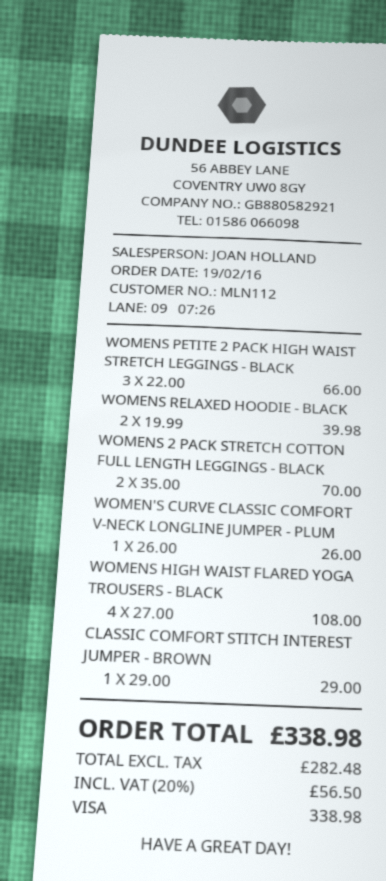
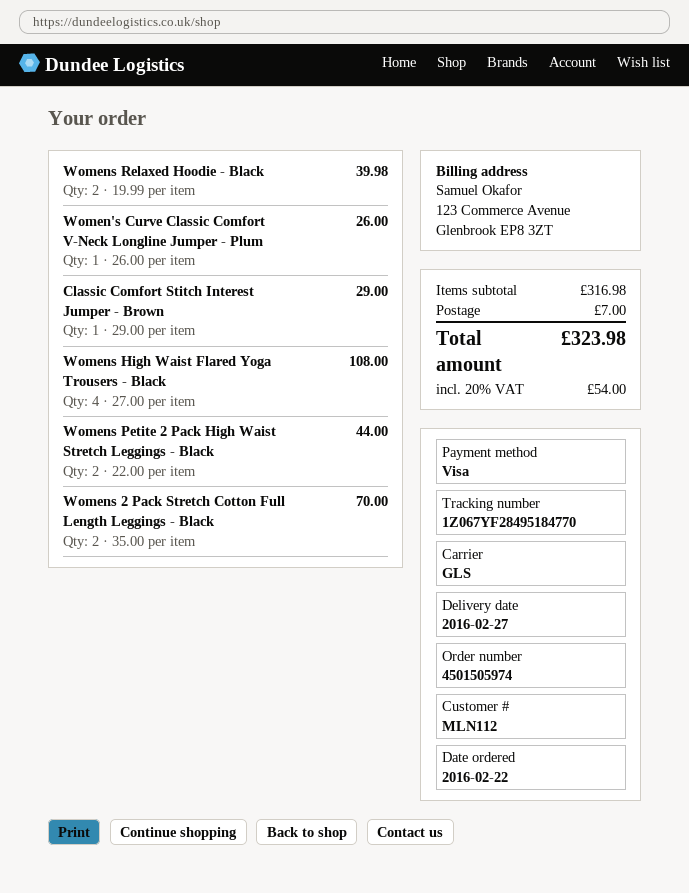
order date: 2016-02-19 -> 2016-02-22
WOMENS PETITE 2 PACK HIGH WAIST STRETCH LEGGINGS - BLACK: 3 x 22.00 = 66.00 -> 2 x 22.00 = 44.00
shipping: none -> 7.00
tax: 20% = 56.50 -> 20% = 54.00
total: 338.98 -> 323.98

